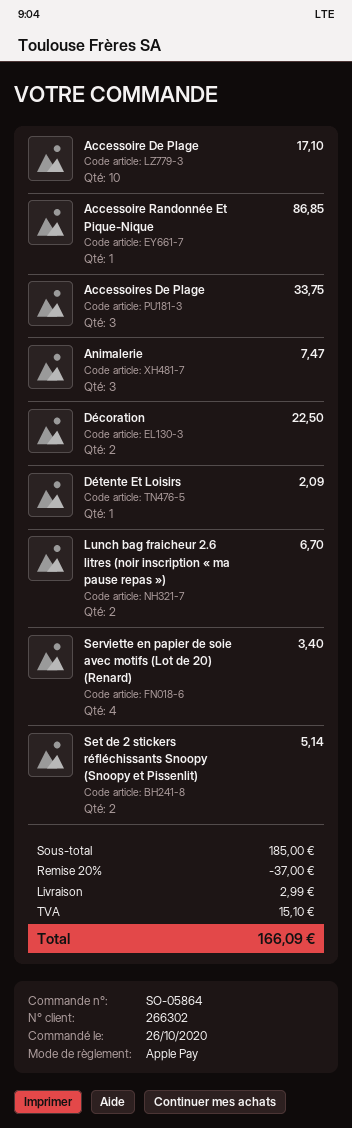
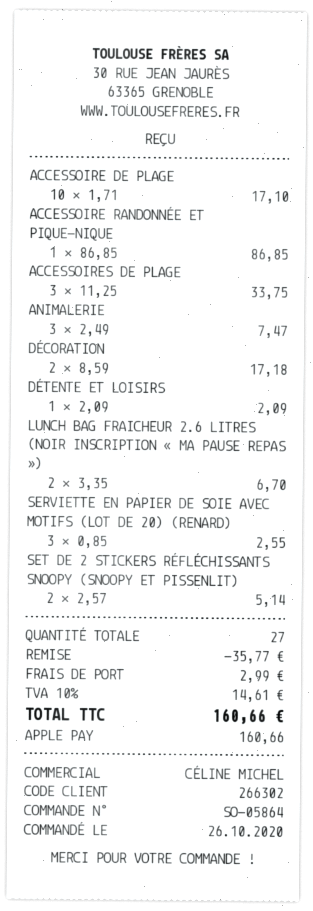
Décoration: 2 for 22.50 -> 2 for 17.18
Serviette en papier de soie avec motifs (Lot de 20) (Renard): 4 for 3.40 -> 3 for 2.55
discount: 37.00 -> 35.77
tax: 15.10 -> 14.61
total: 166.09 -> 160.66

